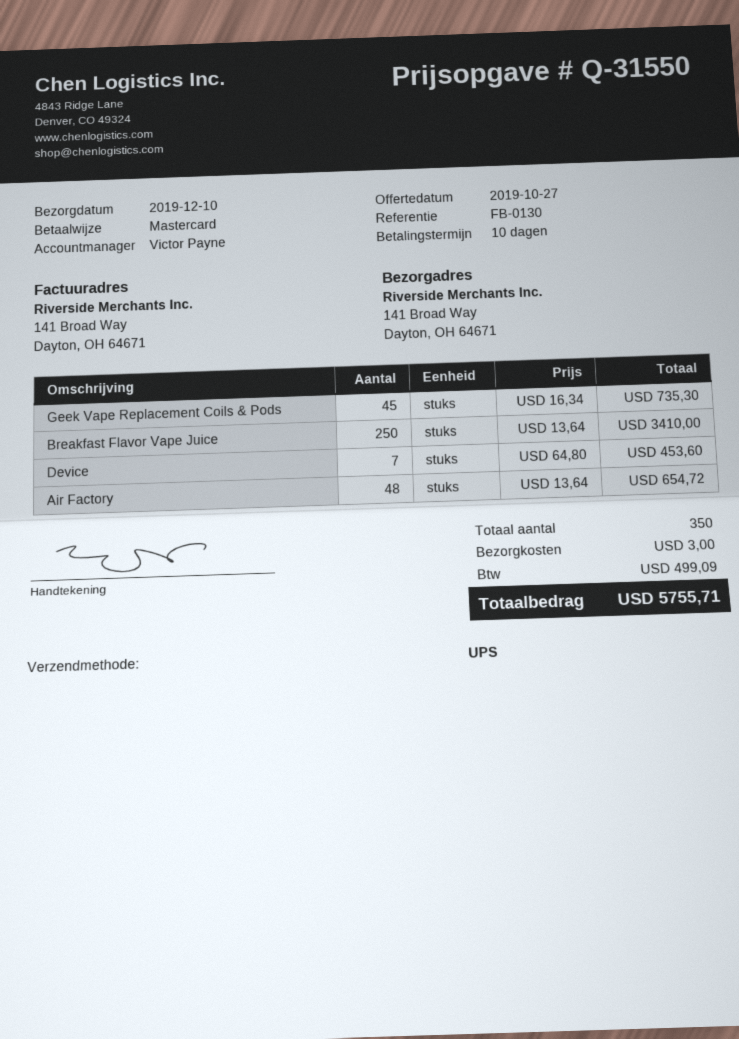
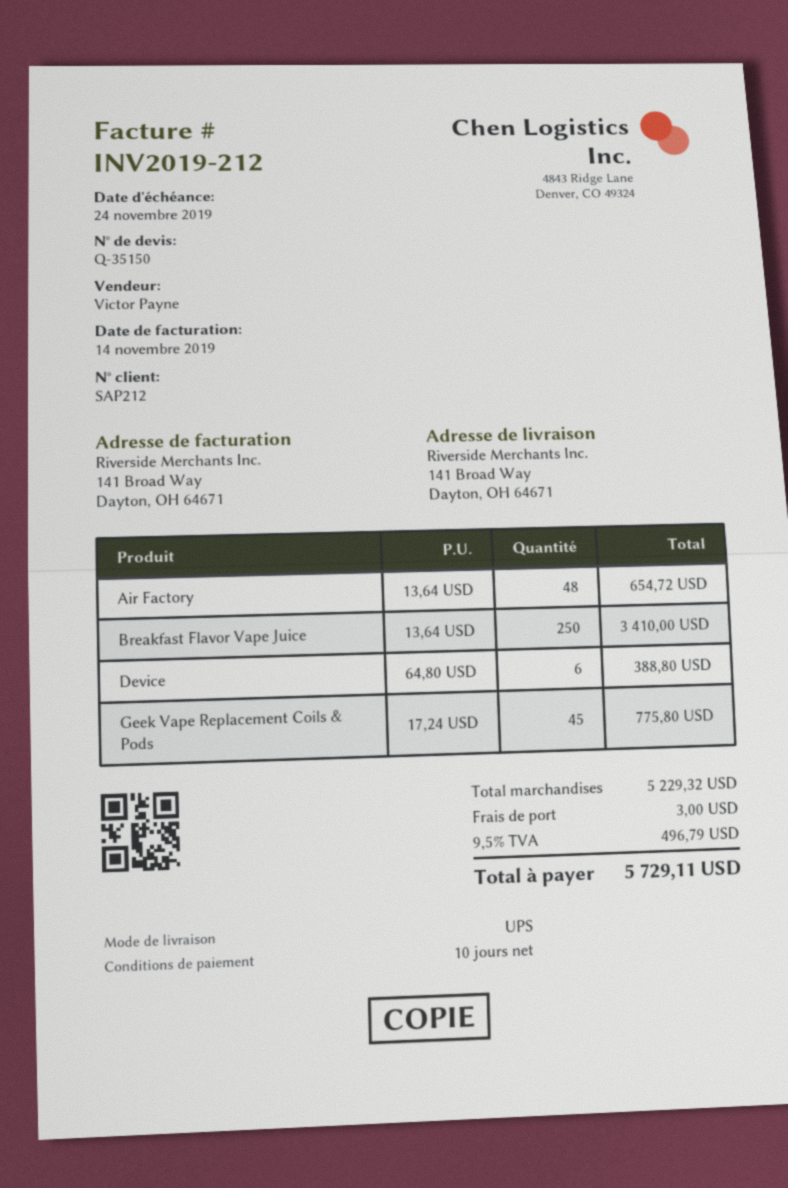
quote number: Q-31550 -> Q-35150
Geek Vape Replacement Coils & Pods: 45 x 16.34 = 735.30 -> 45 x 17.24 = 775.80
Device: 7 x 64.80 = 453.60 -> 6 x 64.80 = 388.80
tax: 499.09 -> 496.79
total: 5755.71 -> 5729.11

